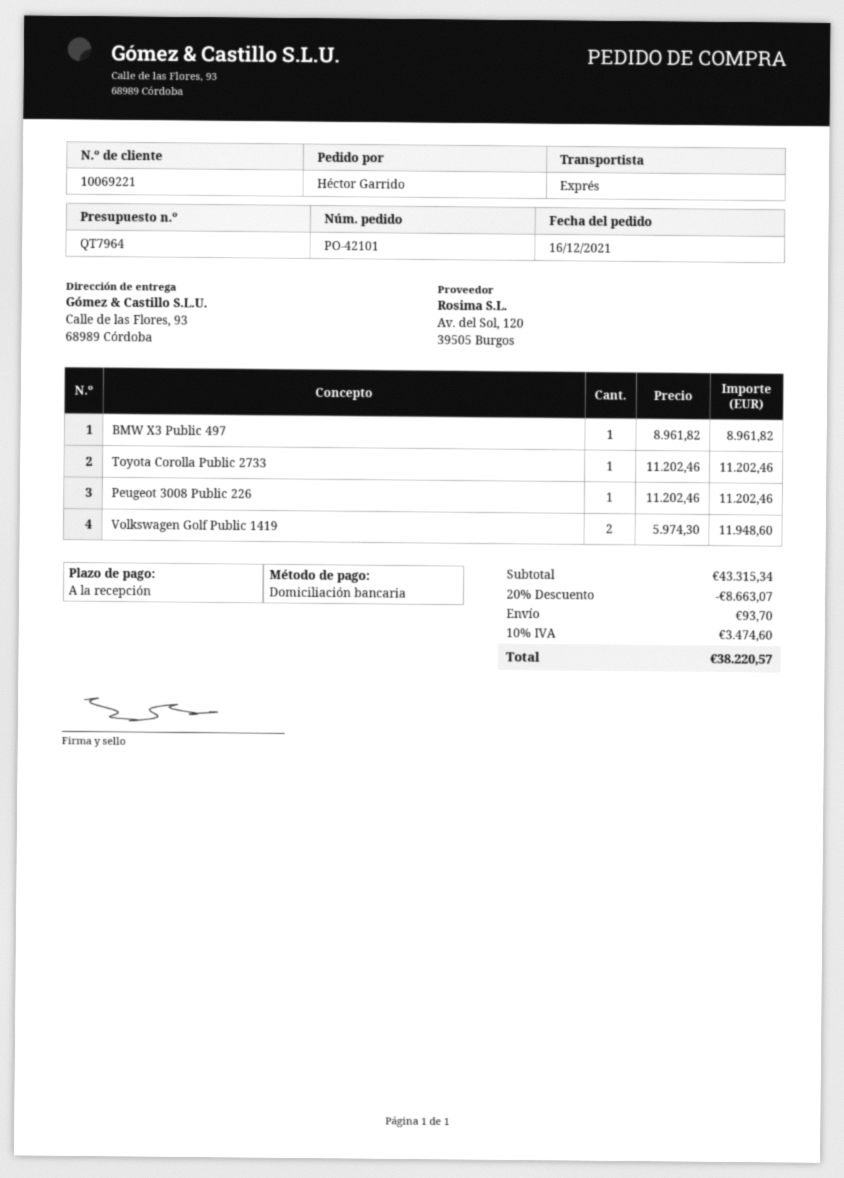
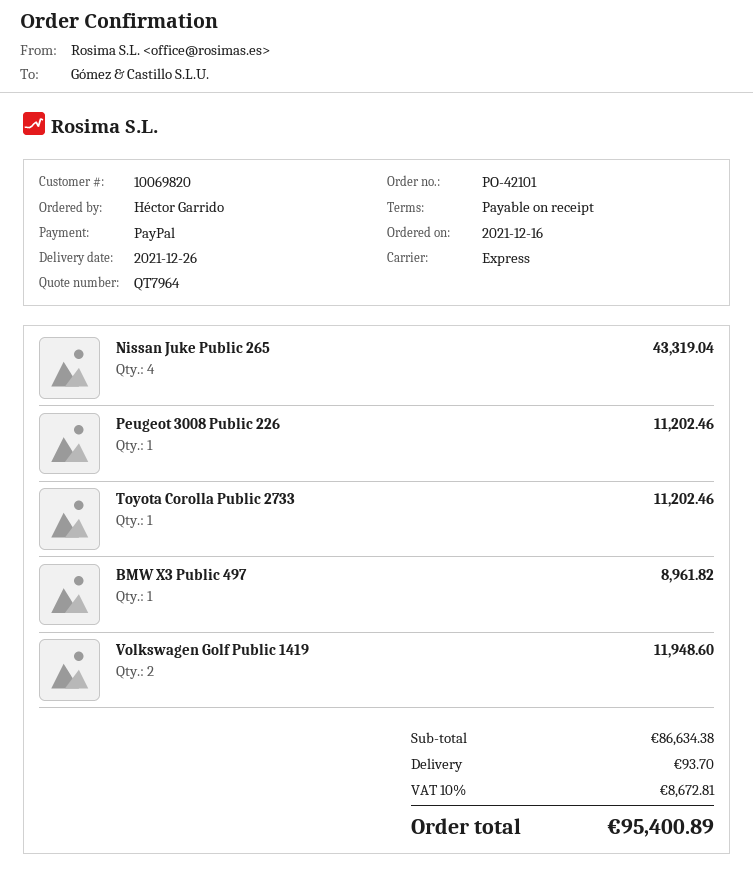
customer number: 10069221 -> 10069820
payment method: direct debit -> PayPal
Nissan Juke Public 265: none -> 4 for 43319.04
subtotal: 43315.34 -> 86634.38
discount: 20% = 8663.07 -> none
tax: 10% = 3474.60 -> 10% = 8672.81
total: 38220.57 -> 95400.89

